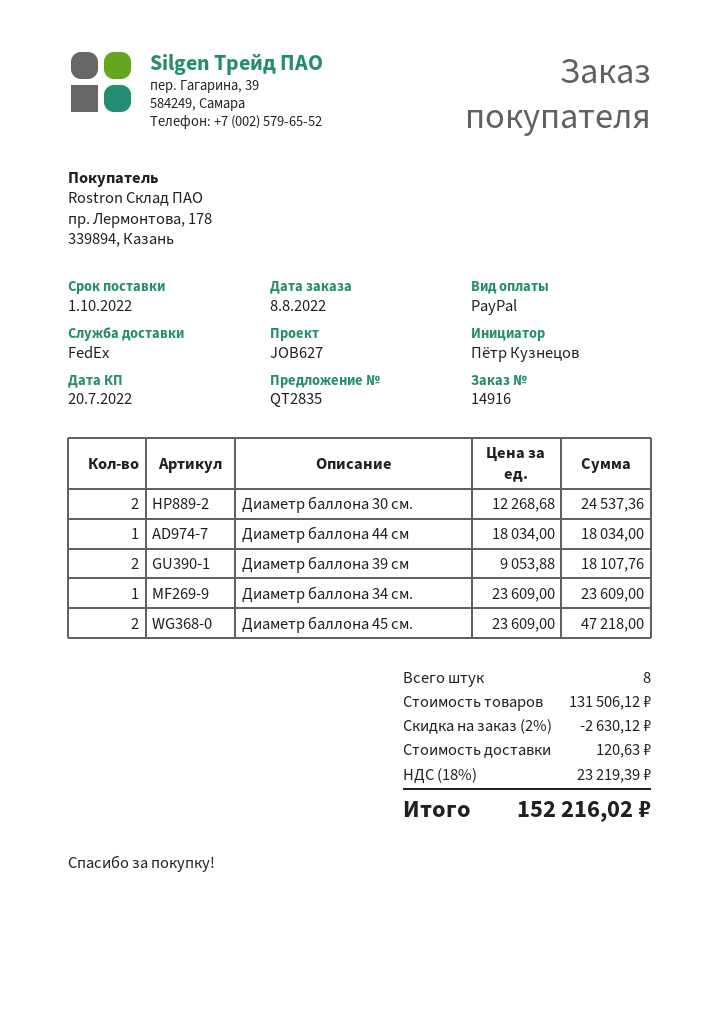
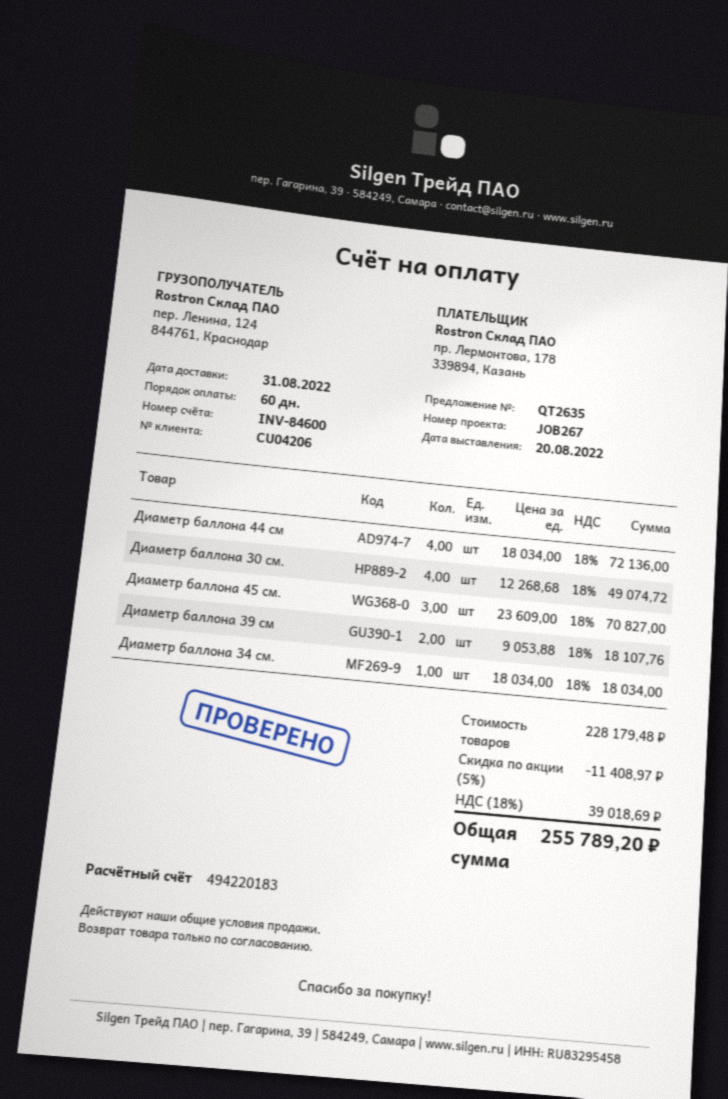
quote number: QT2835 -> QT2635
delivery date: 2022-10-01 -> 2022-08-31
reference: JOB627 -> JOB267
Диаметр баллона 30 см.: 2 x 12268.68 = 24537.36 -> 4 x 12268.68 = 49074.72
Диаметр баллона 44 см: 1 x 18034.00 = 18034.00 -> 4 x 18034.00 = 72136.00
Диаметр баллона 34 см.: 1 x 23609.00 = 23609.00 -> 1 x 18034.00 = 18034.00
Диаметр баллона 45 см.: 2 x 23609.00 = 47218.00 -> 3 x 23609.00 = 70827.00
subtotal: 131506.12 -> 228179.48
discount: 2% = 2630.12 -> 5% = 11408.97
shipping: 120.63 -> none
tax: 18% = 23219.39 -> 18% = 39018.69
total: 152216.02 -> 255789.20

